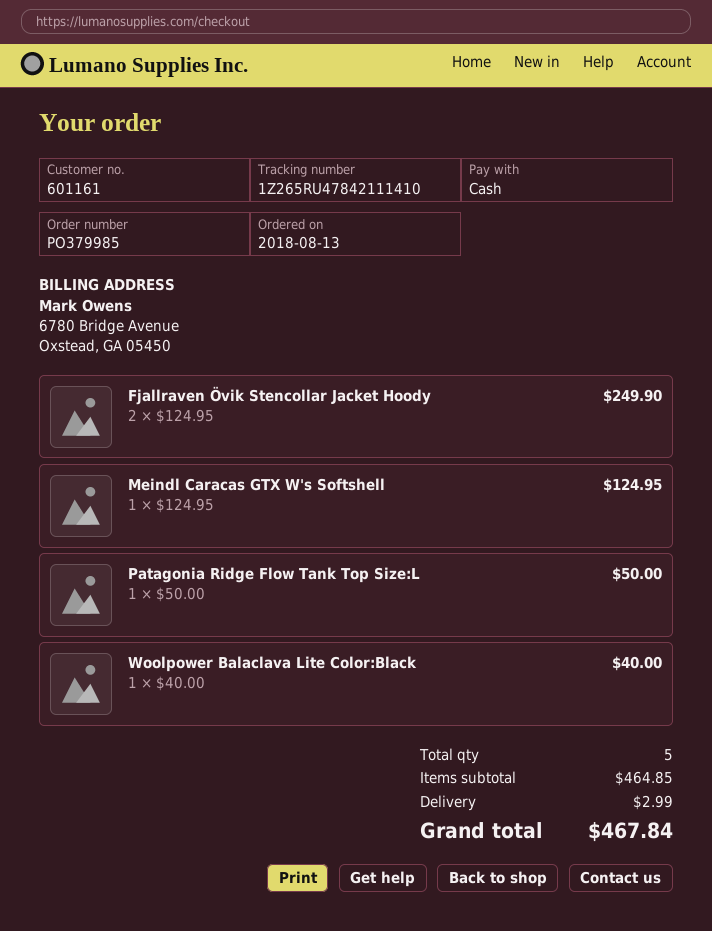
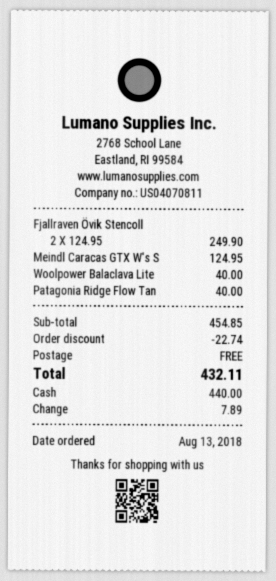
Patagonia Ridge Flow Tank Top Size:L: 1 x 50.00 = 50.00 -> 1 x 40.00 = 40.00
subtotal: 464.85 -> 454.85
discount: none -> 22.74
shipping: 2.99 -> 0.00
total: 467.84 -> 432.11

